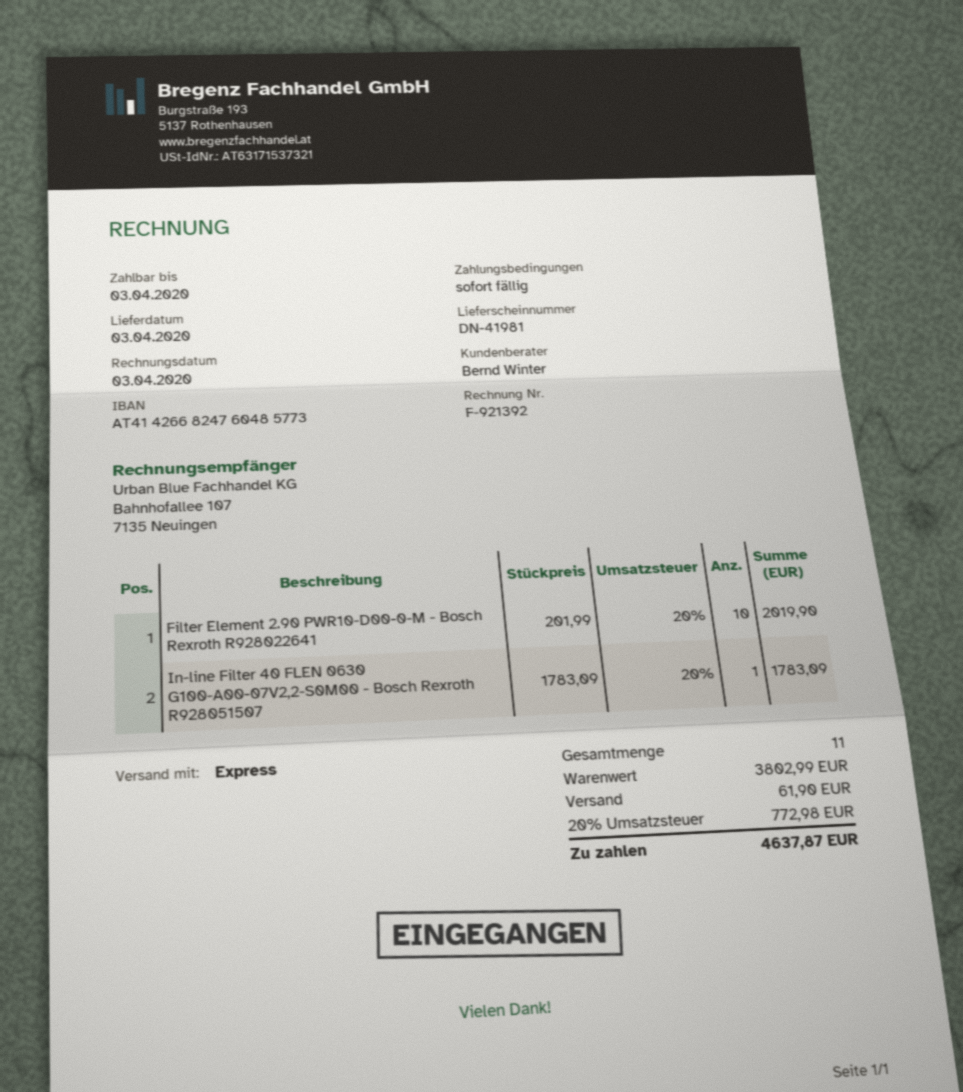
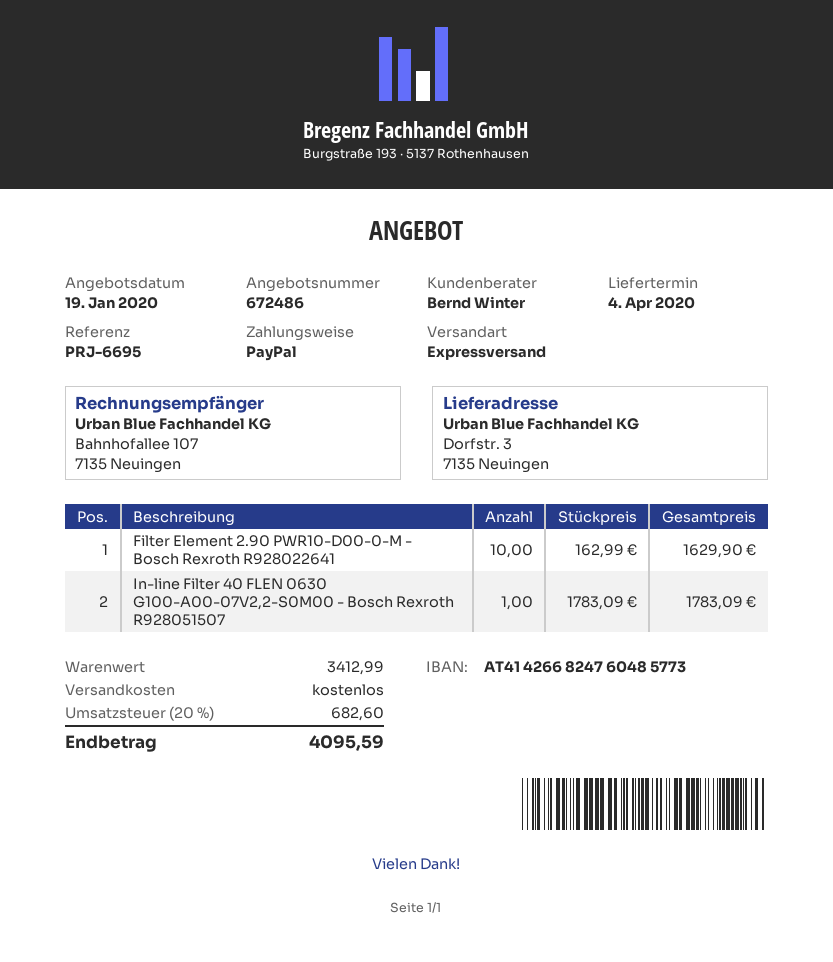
delivery date: 2020-04-03 -> 2020-04-04
Filter Element 2.90 PWR10-D00-0-M - Bosch Rexroth R928022641: 10 x 201.99 = 2019.90 -> 10 x 162.99 = 1629.90
subtotal: 3802.99 -> 3412.99
shipping: 61.90 -> 0.00
tax: 20% = 772.98 -> 20% = 682.60
total: 4637.87 -> 4095.59

